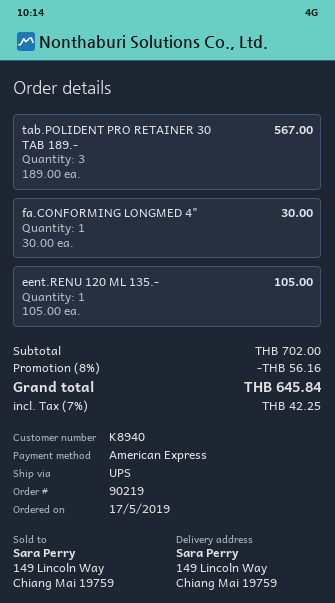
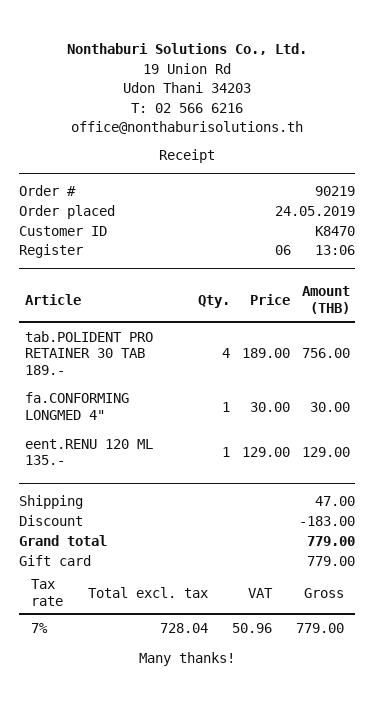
order date: 2019-05-17 -> 2019-05-24
customer number: K8940 -> K8470
payment method: American Express -> gift card
tab.POLIDENT PRO RETAINER 30 TAB 189.-: 3 x 189.00 = 567.00 -> 4 x 189.00 = 756.00
eent.RENU 120 ML 135.-: 1 x 105.00 = 105.00 -> 1 x 129.00 = 129.00
discount: 56.16 -> 183.00
shipping: none -> 47.00
tax: 7% = 42.25 -> 7% = 50.96
total: 645.84 -> 779.00

